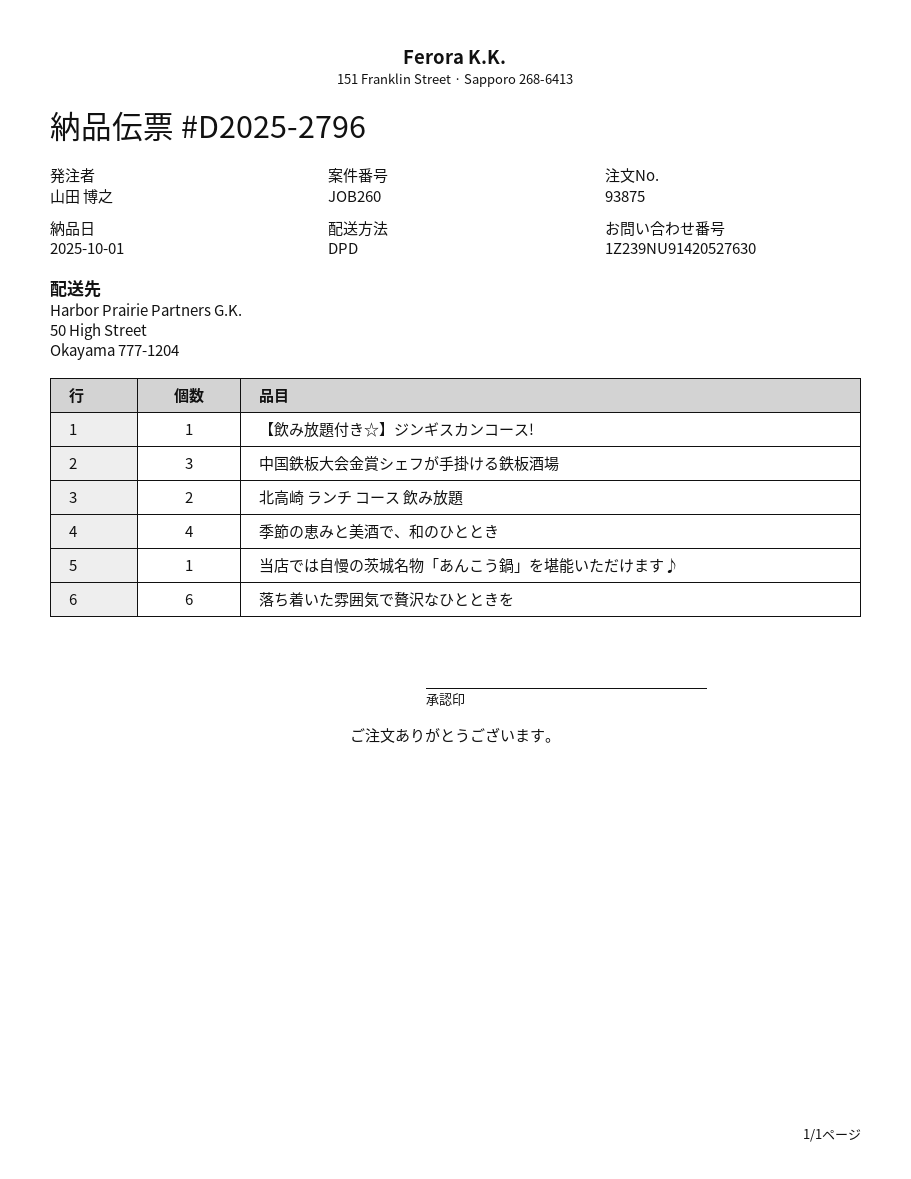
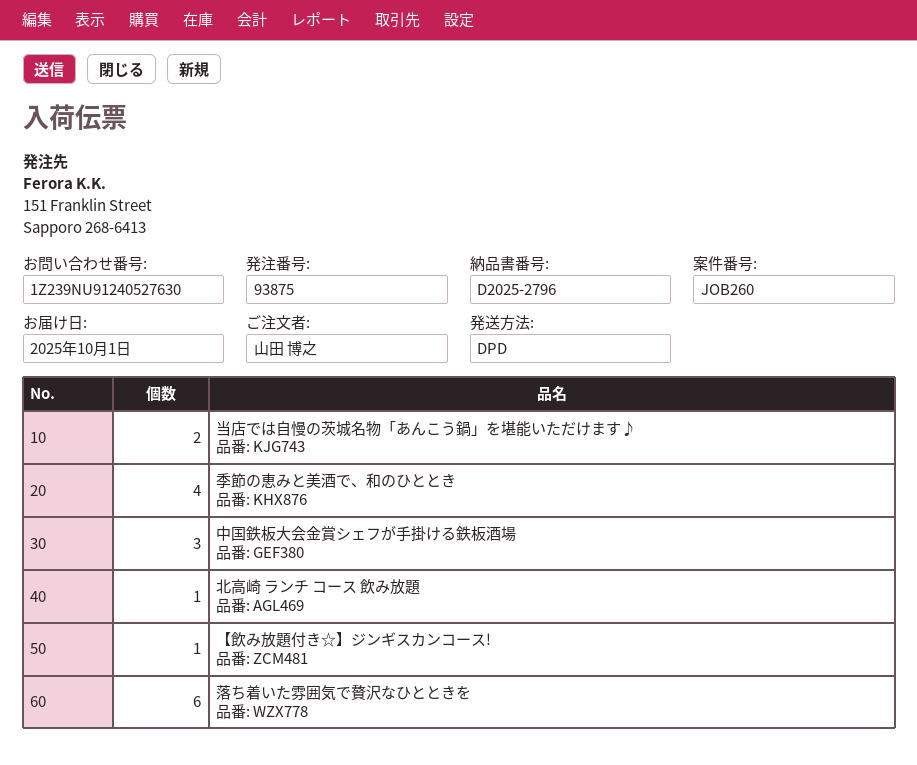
tracking number: 1Z239NU91420527630 -> 1Z239NU91240527630
北高崎 ランチ コース 飲み放題: 2 -> 1
当店では自慢の茨城名物「あんこう鍋」を堪能いただけます♪: 1 -> 2

